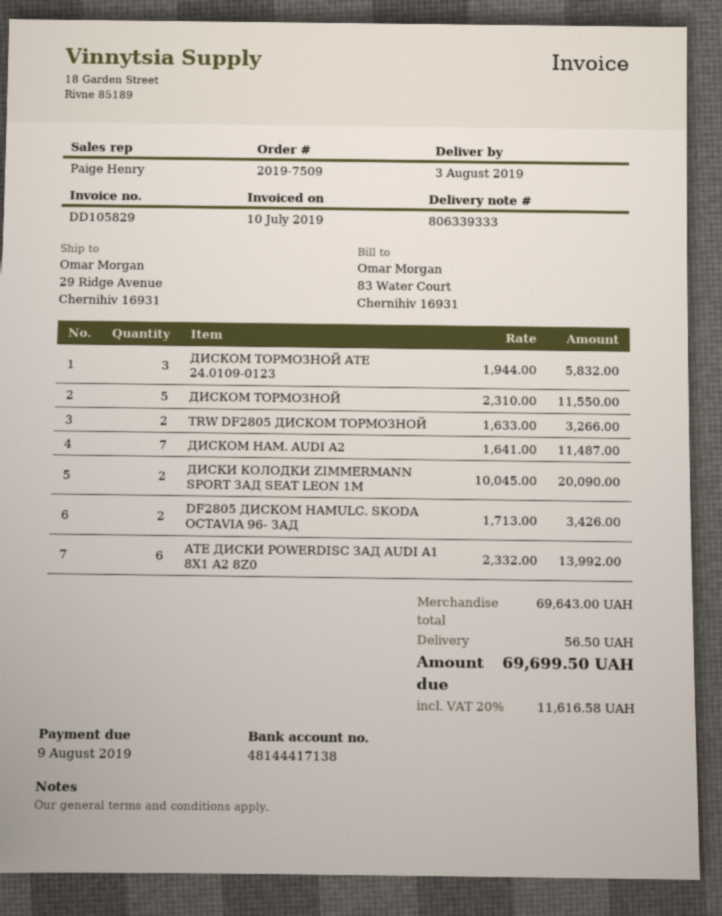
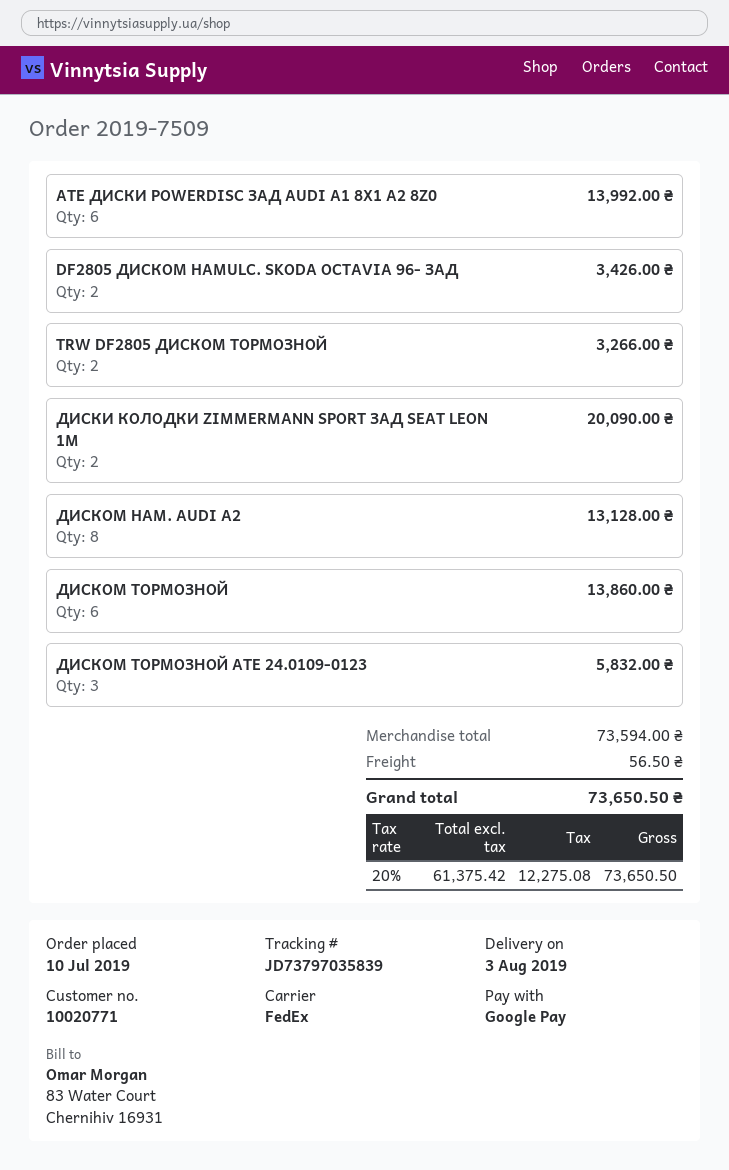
ДИСКОМ ТОРМОЗНОЙ: 5 for 11550.00 -> 6 for 13860.00
ДИСКОМ HAM. AUDI A2: 7 for 11487.00 -> 8 for 13128.00
subtotal: 69643.00 -> 73594.00
tax: 20% = 11616.58 -> 20% = 12275.08
total: 69699.50 -> 73650.50

